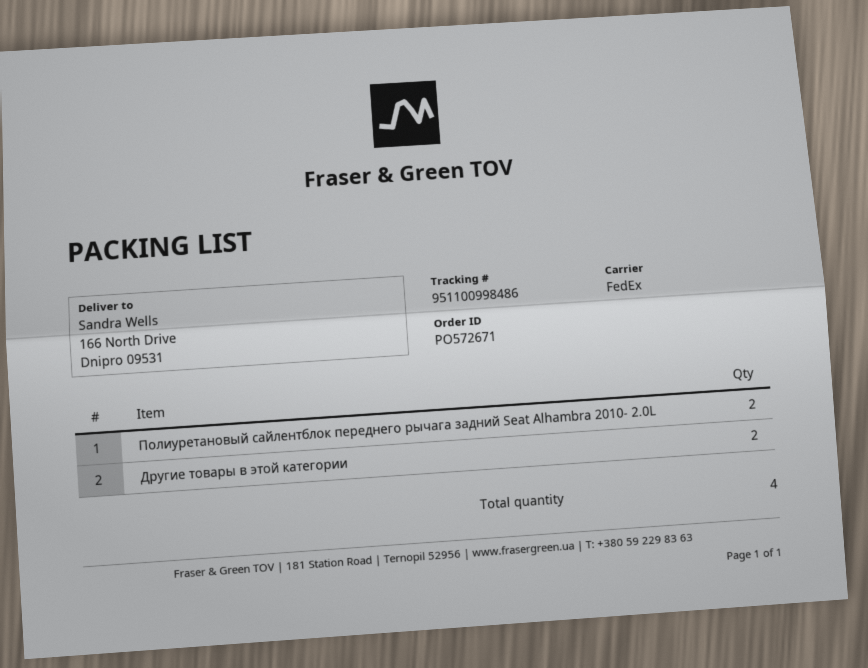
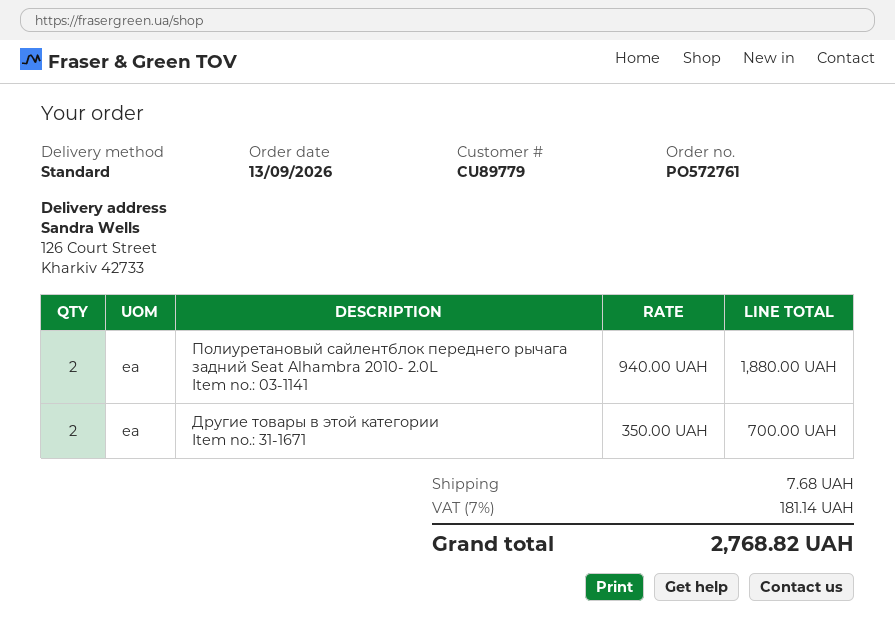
order number: PO572671 -> PO572761
shipping method: FedEx -> standard
ship to: 166 North Drive, Dnipro 09531 -> 126 Court Street, Kharkiv 42733

